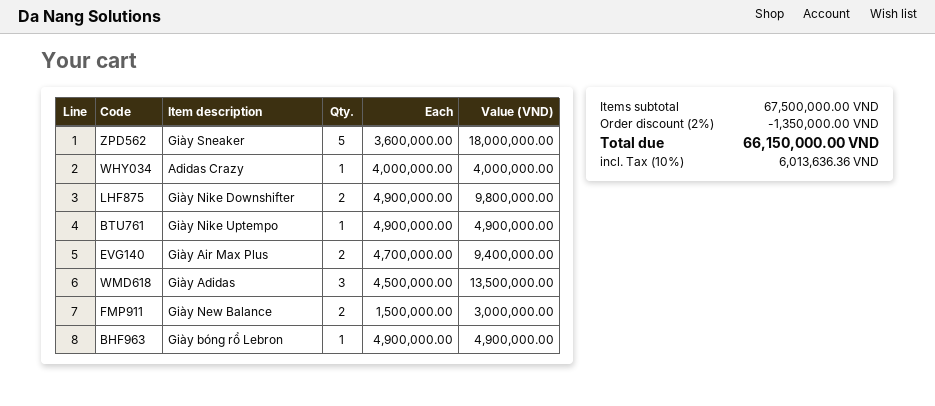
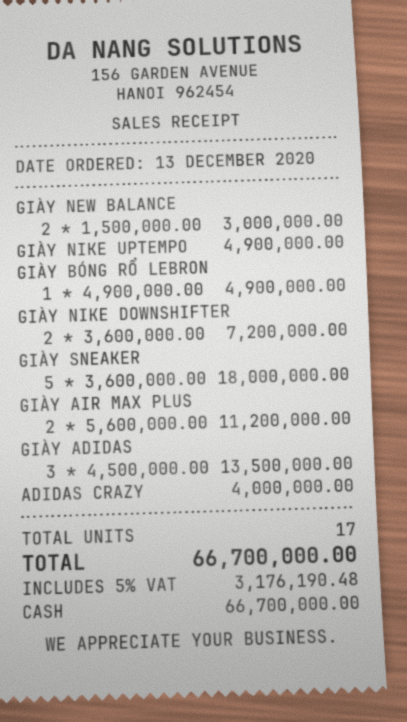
Giày Nike Downshifter: 2 x 4900000.00 = 9800000.00 -> 2 x 3600000.00 = 7200000.00
Giày Air Max Plus: 2 x 4700000.00 = 9400000.00 -> 2 x 5600000.00 = 11200000.00
discount: 2% = 1350000.00 -> none
tax: 10% = 6013636.36 -> 5% = 3176190.48
total: 66150000.00 -> 66700000.00

